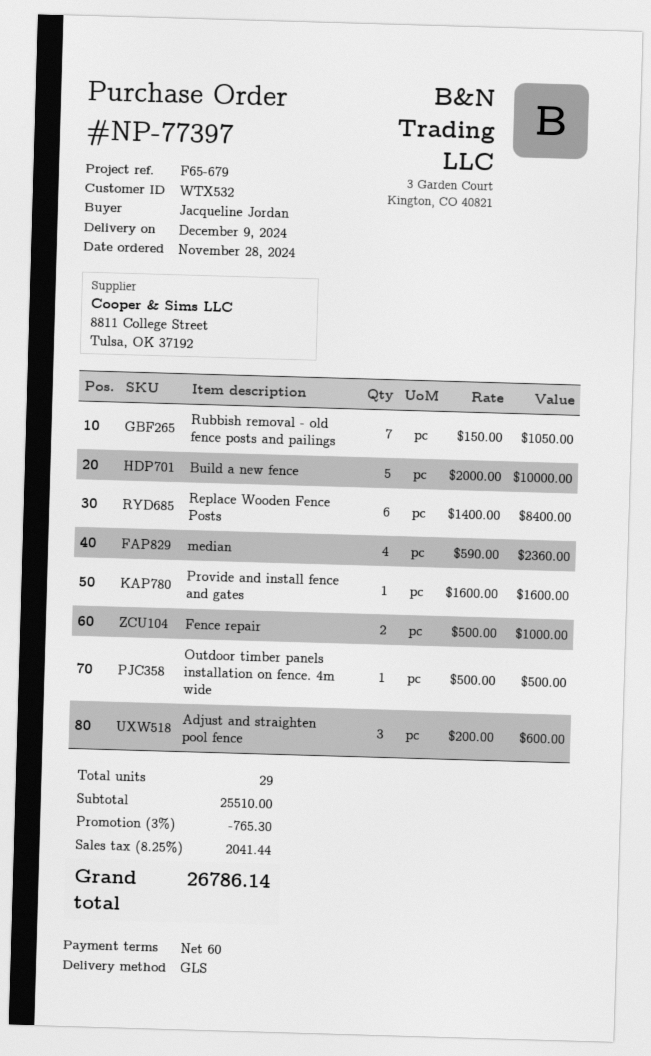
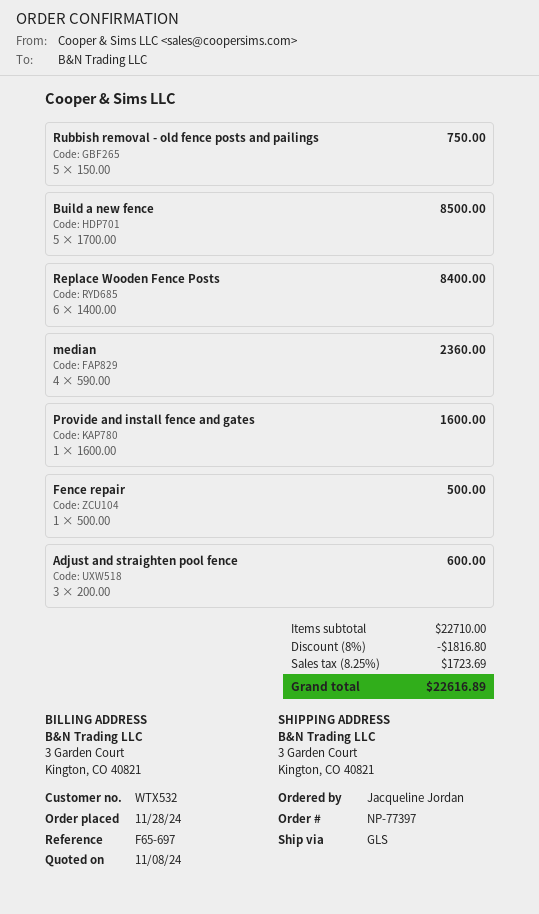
reference: F65-679 -> F65-697
Rubbish removal - old fence posts and pailings: 7 x 150.00 = 1050.00 -> 5 x 150.00 = 750.00
Build a new fence: 5 x 2000.00 = 10000.00 -> 5 x 1700.00 = 8500.00
Fence repair: 2 x 500.00 = 1000.00 -> 1 x 500.00 = 500.00
Outdoor timber panels installation on fence. 4m wide: 1 x 500.00 = 500.00 -> none
subtotal: 25510.00 -> 22710.00
discount: 3% = 765.30 -> 8% = 1816.80
tax: 8.25% = 2041.44 -> 8.25% = 1723.69
total: 26786.14 -> 22616.89

